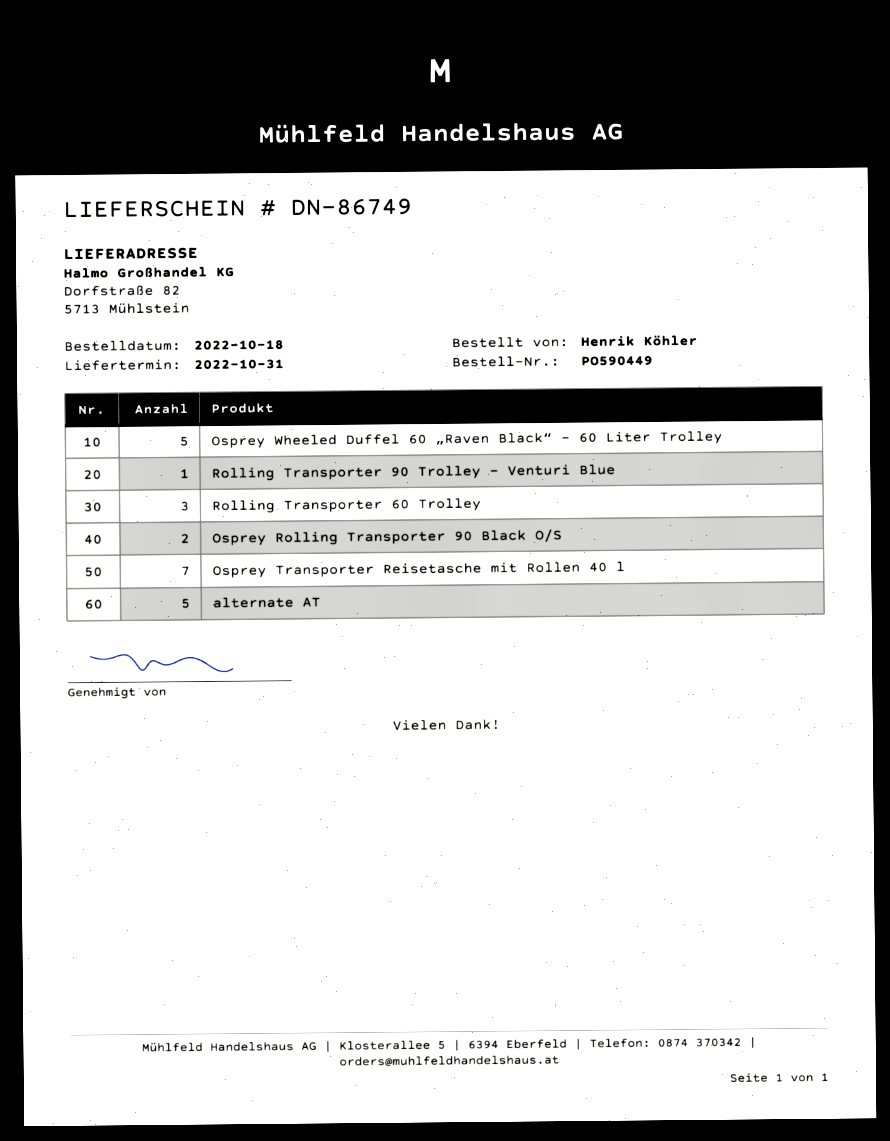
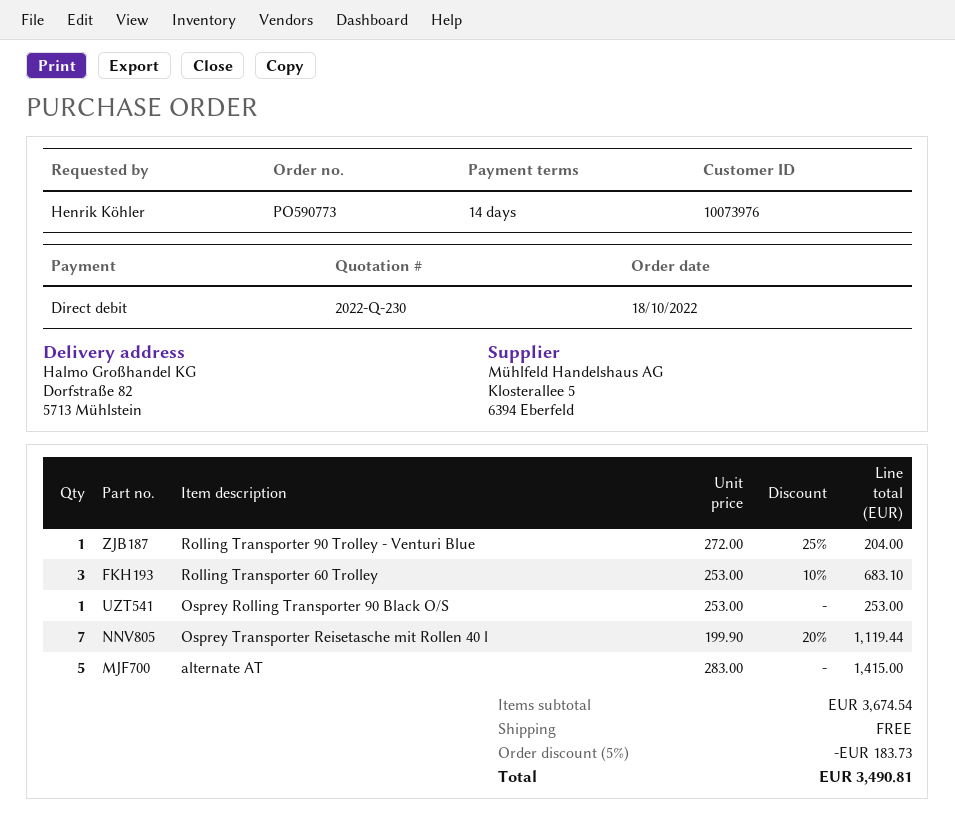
order number: PO590449 -> PO590773
Osprey Wheeled Duffel 60 „Raven Black“ – 60 Liter Trolley: 5 -> none
Osprey Rolling Transporter 90 Black O/S: 2 -> 1

